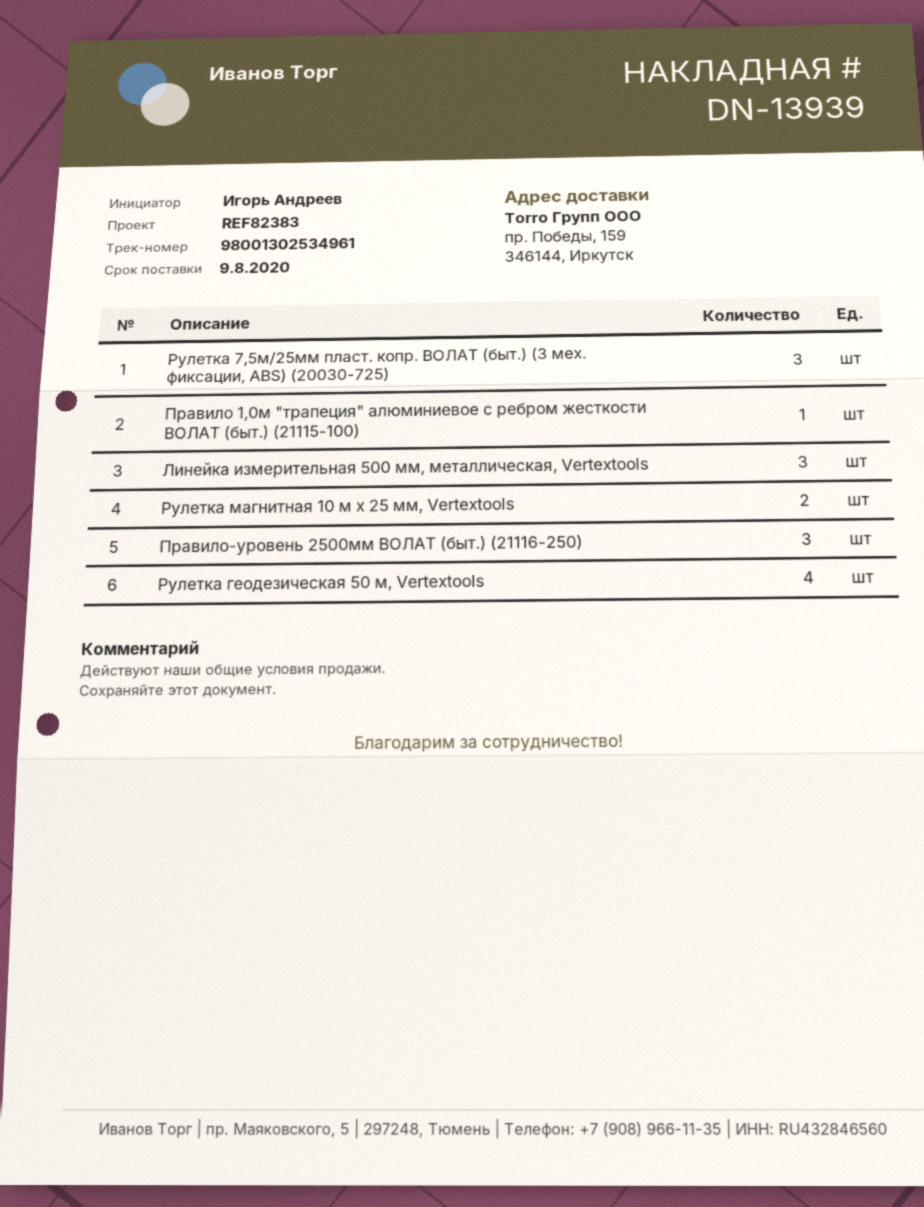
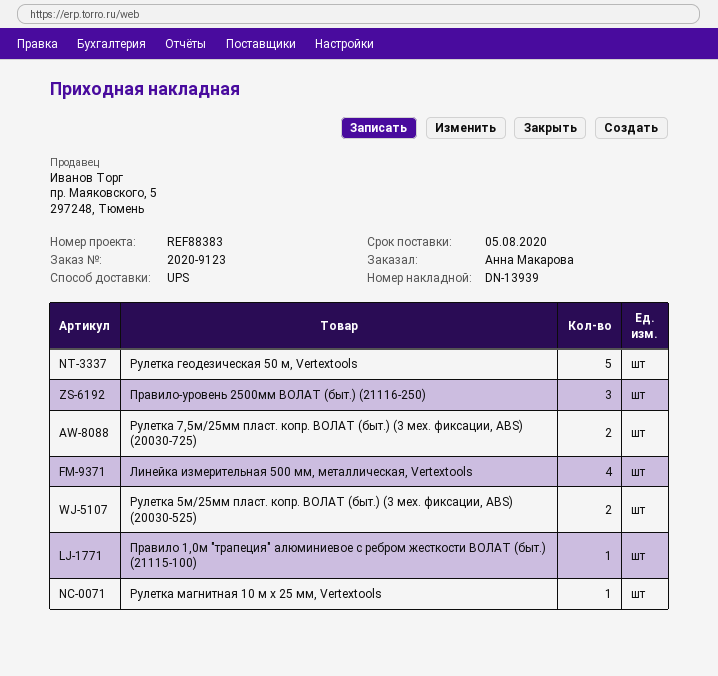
delivery date: 2020-08-09 -> 2020-08-05
reference: REF82383 -> REF88383
ordered by: Игорь Андреев -> Анна Макарова
Рулетка 7,5м/25мм пласт. копр. ВОЛАТ (быт.) (3 мех. фиксации, ABS) (20030-725): 3 -> 2
Линейка измерительная 500 мм, металлическая, Vertextools: 3 -> 4
Рулетка магнитная 10 м х 25 мм, Vertextools: 2 -> 1
Рулетка геодезическая 50 м, Vertextools: 4 -> 5
Рулетка 5м/25мм пласт. копр. ВОЛАТ (быт.) (3 мех. фиксации, ABS) (20030-525): none -> 2

